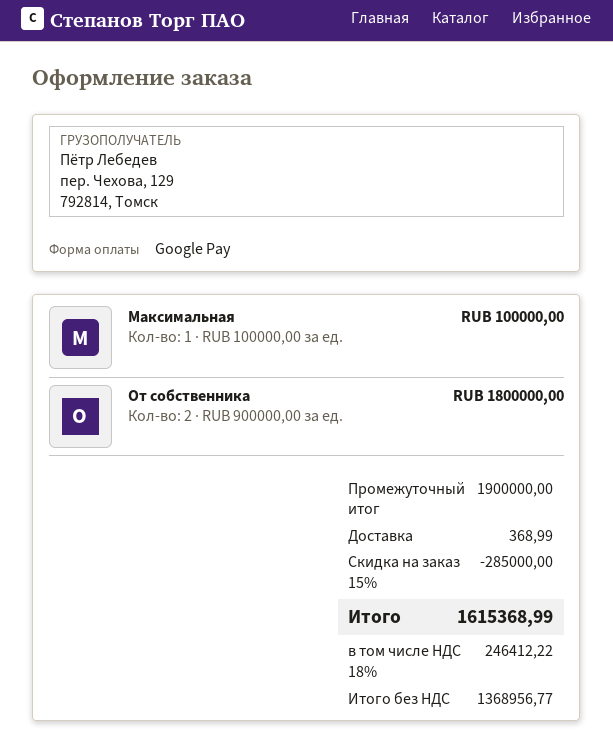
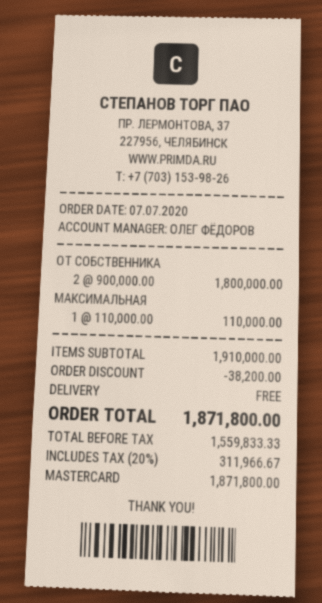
payment method: Google Pay -> Mastercard
Максимальная: 1 x 100000.00 = 100000.00 -> 1 x 110000.00 = 110000.00
subtotal: 1900000.00 -> 1910000.00
discount: 285000.00 -> 38200.00
shipping: 368.99 -> 0.00
net: 1368956.77 -> 1559833.33
tax: 18% = 246412.22 -> 20% = 311966.67
total: 1615368.99 -> 1871800.00

